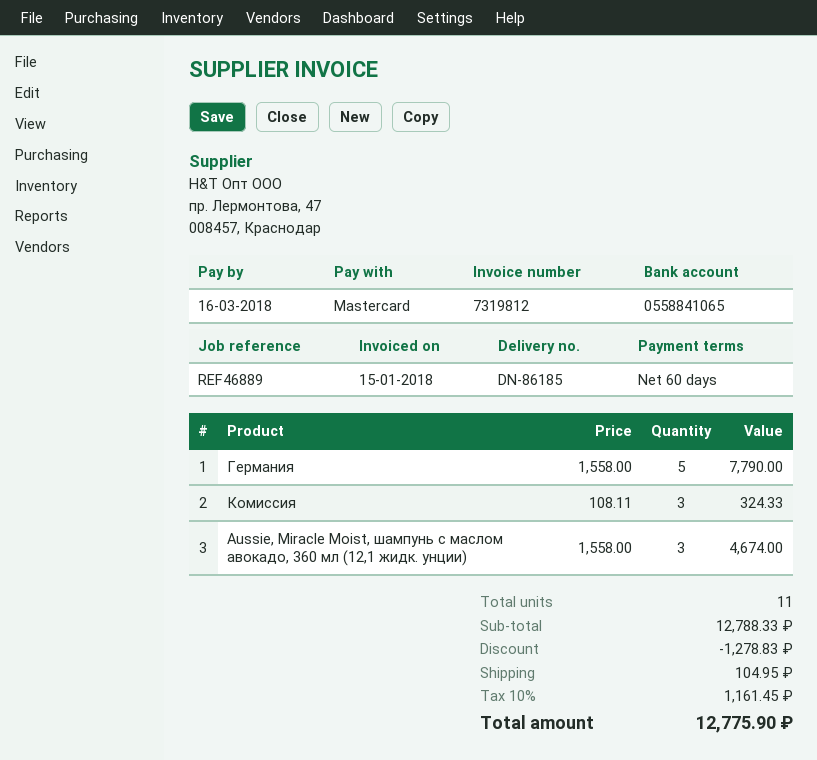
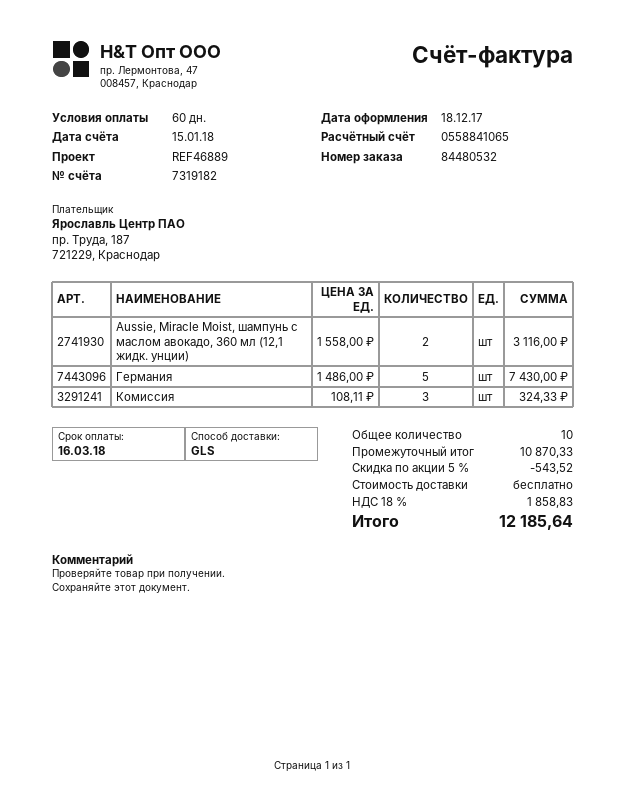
invoice number: 7319812 -> 7319182
Германия: 5 x 1558.00 = 7790.00 -> 5 x 1486.00 = 7430.00
Aussie, Miracle Moist, шампунь с маслом авокадо, 360 мл (12,1 жидк. унции): 3 x 1558.00 = 4674.00 -> 2 x 1558.00 = 3116.00
total quantity: 11 -> 10
subtotal: 12788.33 -> 10870.33
discount: 1278.83 -> 543.52
shipping: 104.95 -> 0.00
tax: 10% = 1161.45 -> 18% = 1858.83
total: 12775.90 -> 12185.64

